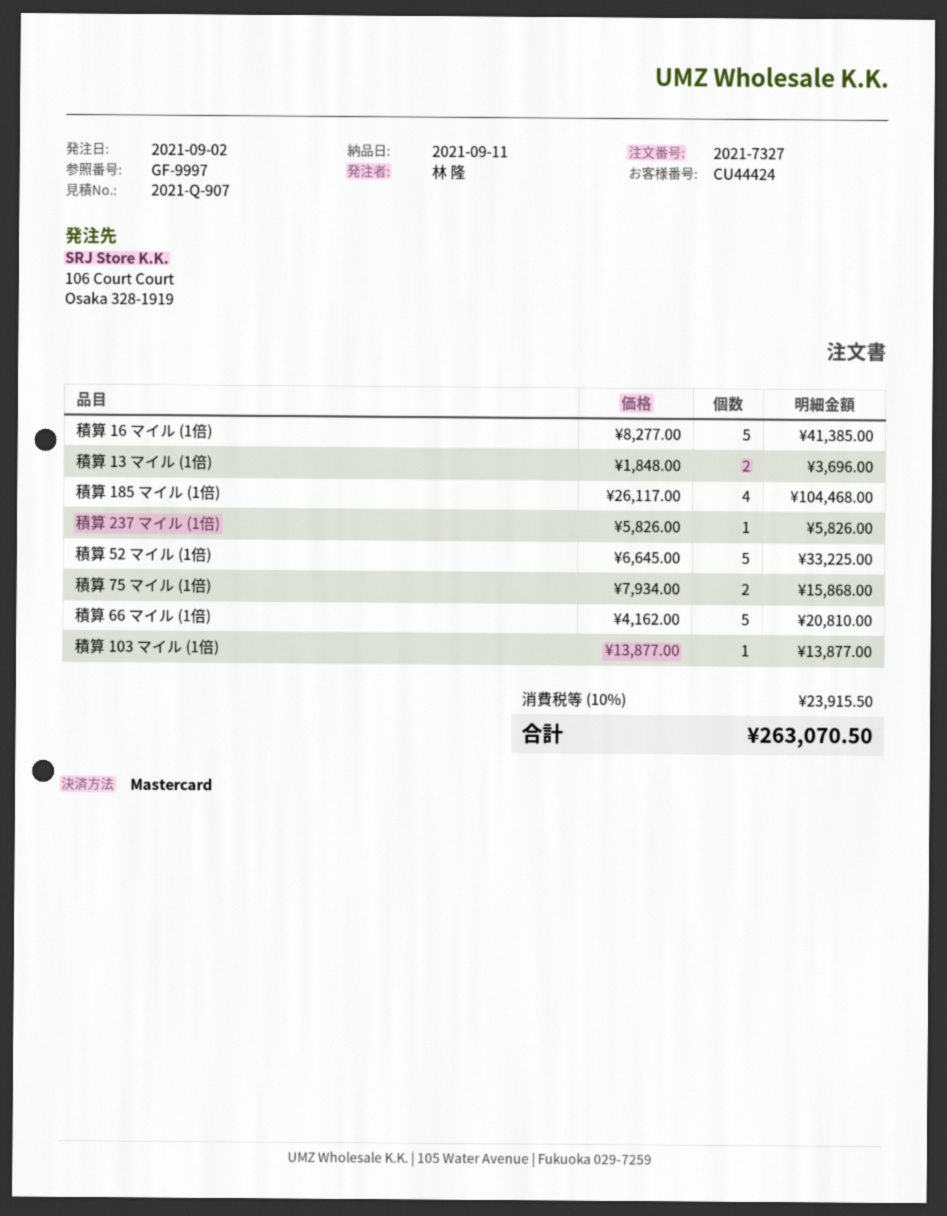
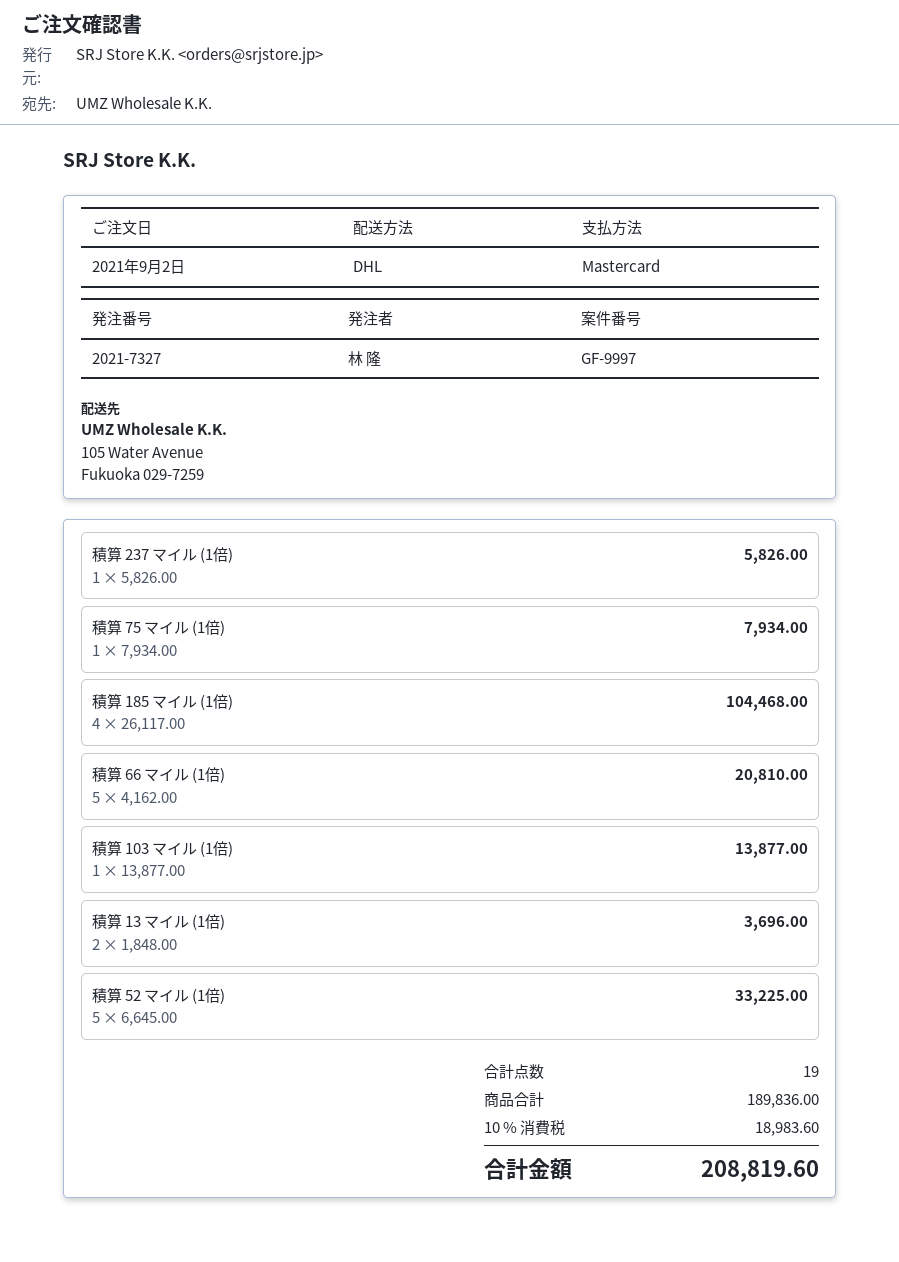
積算 16 マイル (1倍): 5 x 8277.00 = 41385.00 -> none
積算 75 マイル (1倍): 2 x 7934.00 = 15868.00 -> 1 x 7934.00 = 7934.00
tax: 10% = 23915.50 -> 10% = 18983.60
total: 263070.50 -> 208819.60

